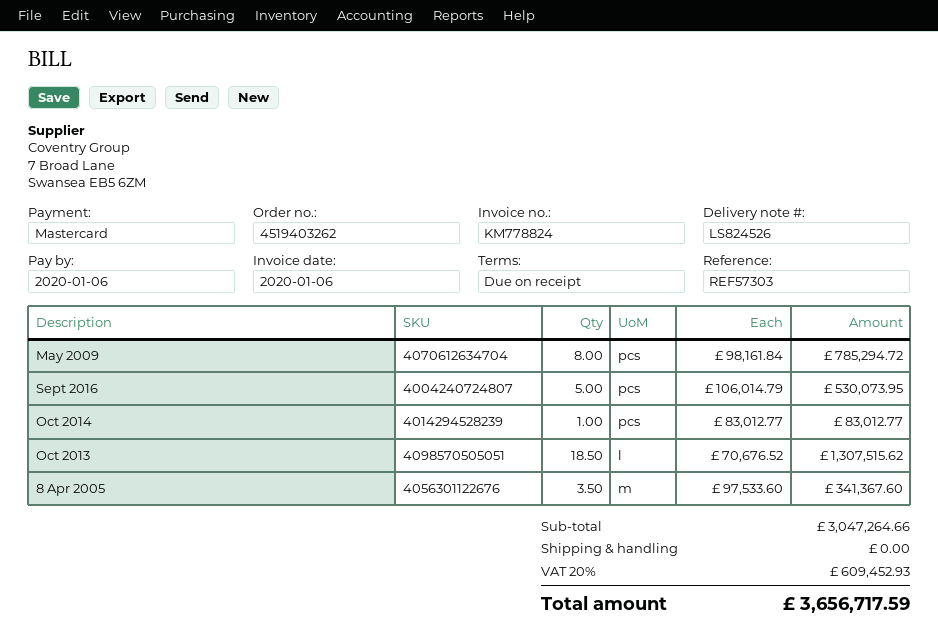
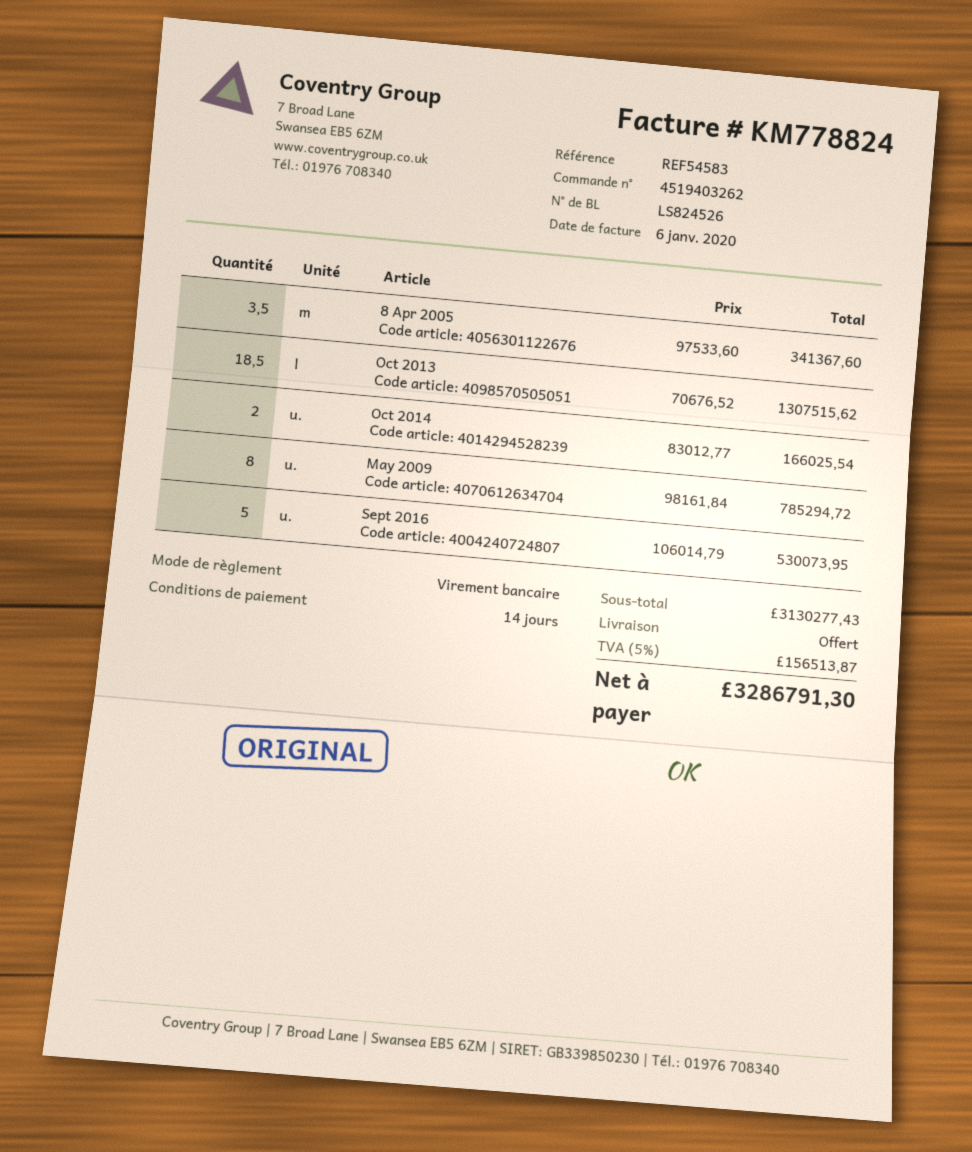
payment terms: on receipt -> 14 days
reference: REF57303 -> REF54583
payment method: Mastercard -> bank transfer
Oct 2014: 1 x 83012.77 = 83012.77 -> 2 x 83012.77 = 166025.54
subtotal: 3047264.66 -> 3130277.43
tax: 20% = 609452.93 -> 5% = 156513.87
total: 3656717.59 -> 3286791.30

